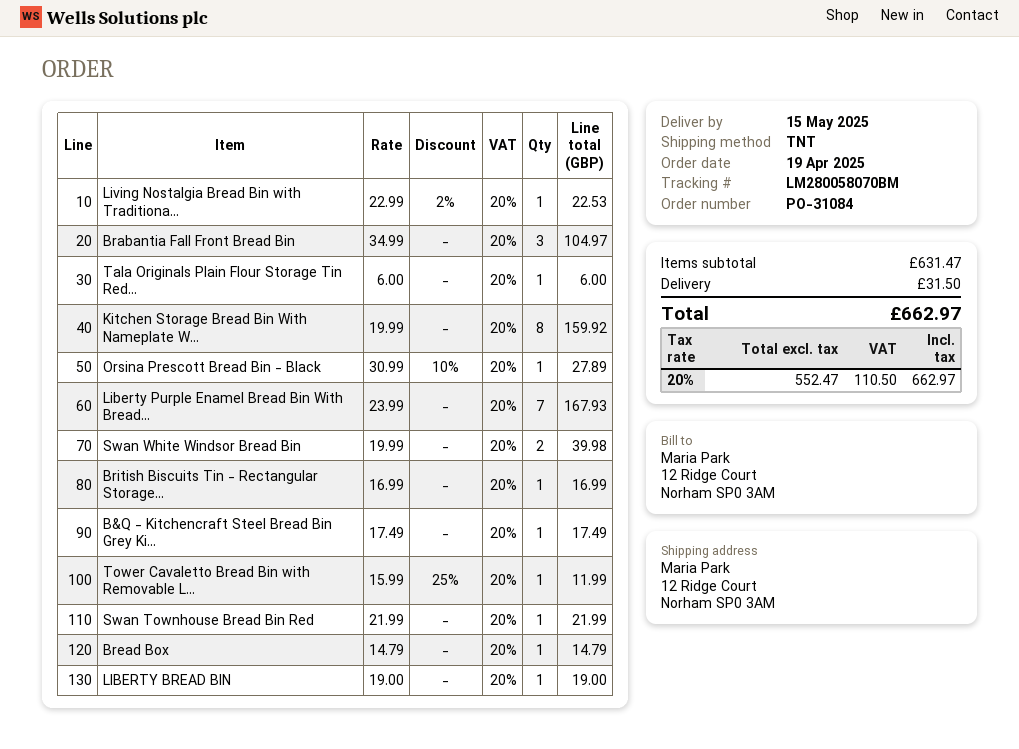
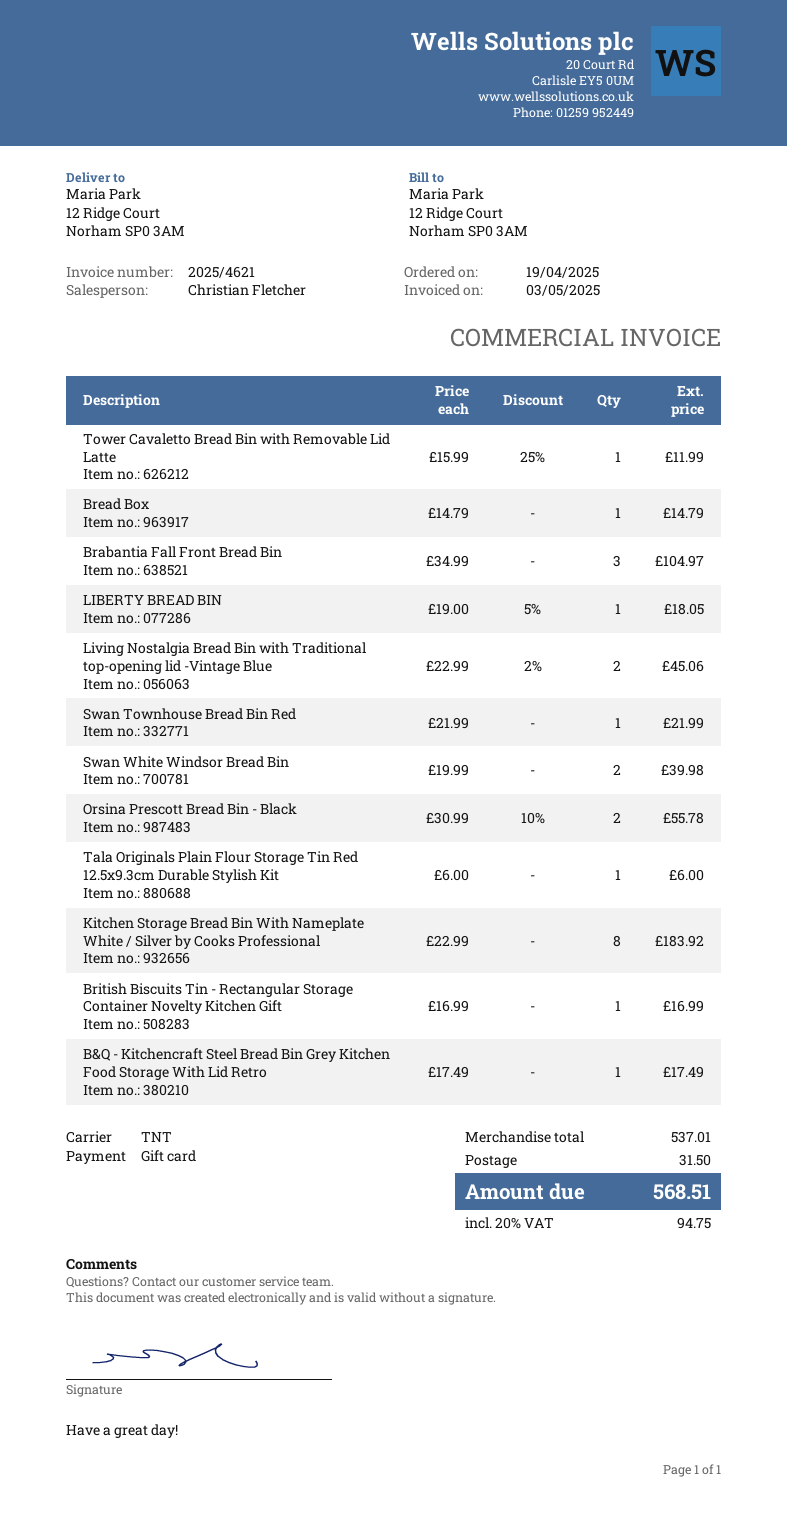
Living Nostalgia Bread Bin with Traditiona...: 1 x 22.99 - 2% = 22.53 -> 2 x 22.99 - 2% = 45.06
Kitchen Storage Bread Bin With Nameplate W...: 8 x 19.99 = 159.92 -> 8 x 22.99 = 183.92
Orsina Prescott Bread Bin - Black: 1 x 30.99 - 10% = 27.89 -> 2 x 30.99 - 10% = 55.78
Liberty Purple Enamel Bread Bin With Bread...: 7 x 23.99 = 167.93 -> none
LIBERTY BREAD BIN: 1 x 19.00 = 19.00 -> 1 x 19.00 - 5% = 18.05
subtotal: 631.47 -> 537.01
tax: 20% = 110.50 -> 20% = 94.75
total: 662.97 -> 568.51

